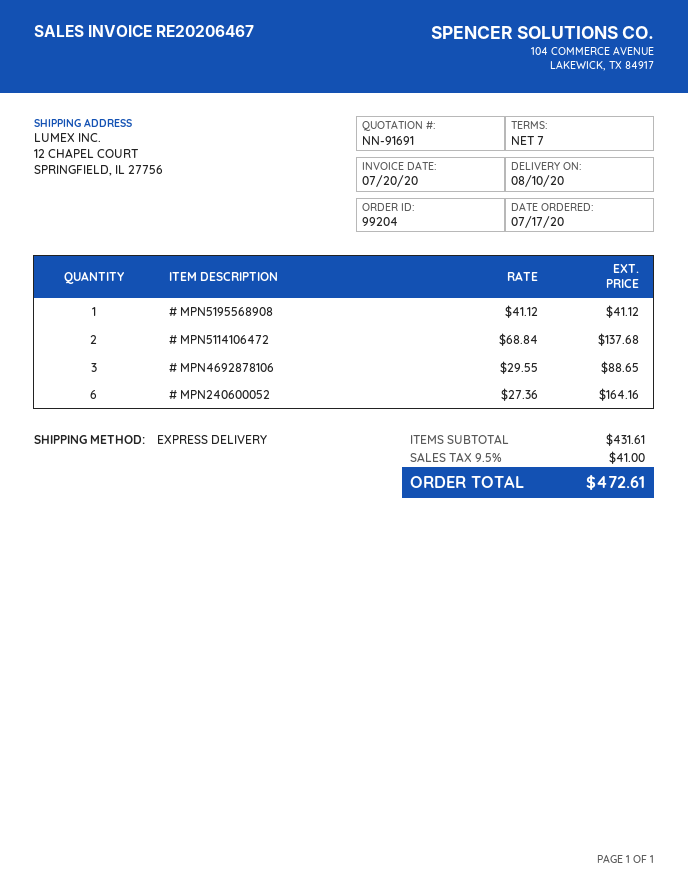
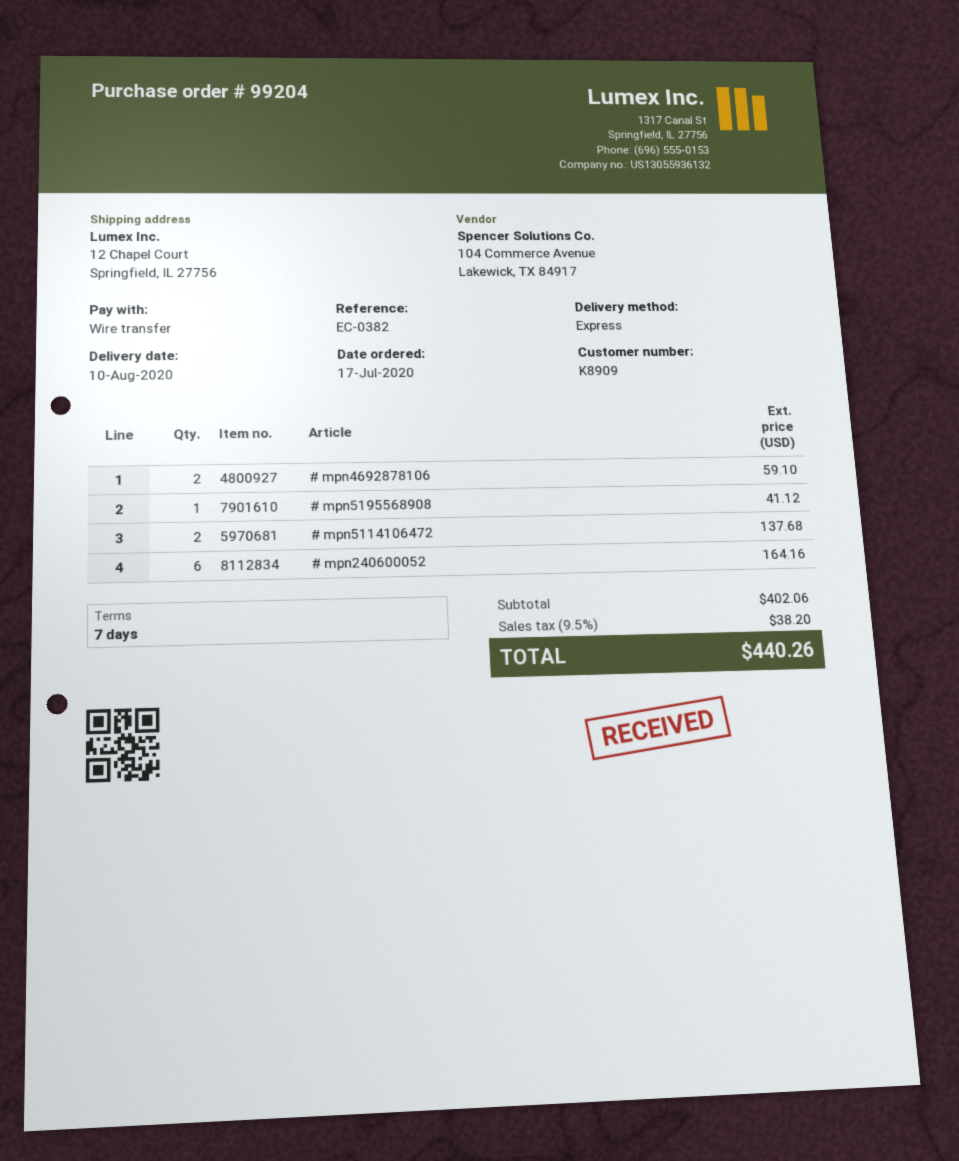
# MPN4692878106: 3 for 88.65 -> 2 for 59.10
subtotal: 431.61 -> 402.06
tax: 9.5% = 41.00 -> 9.5% = 38.20
total: 472.61 -> 440.26

